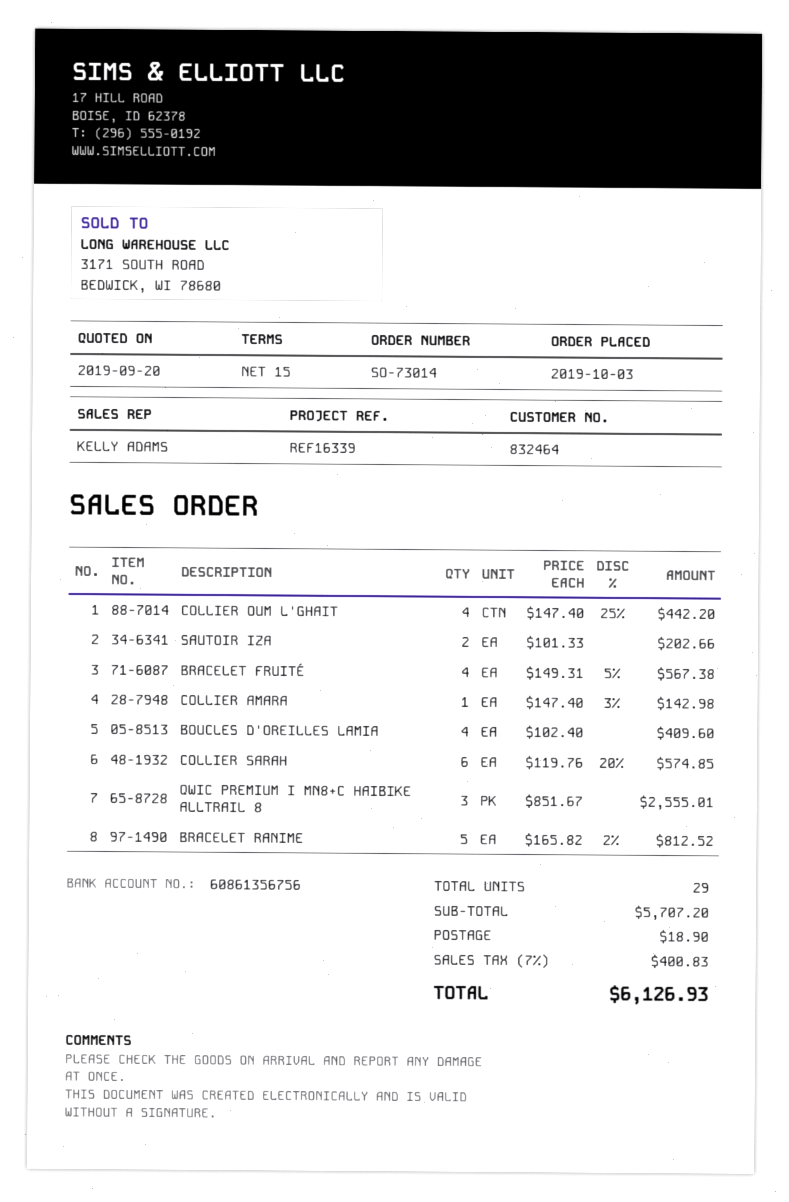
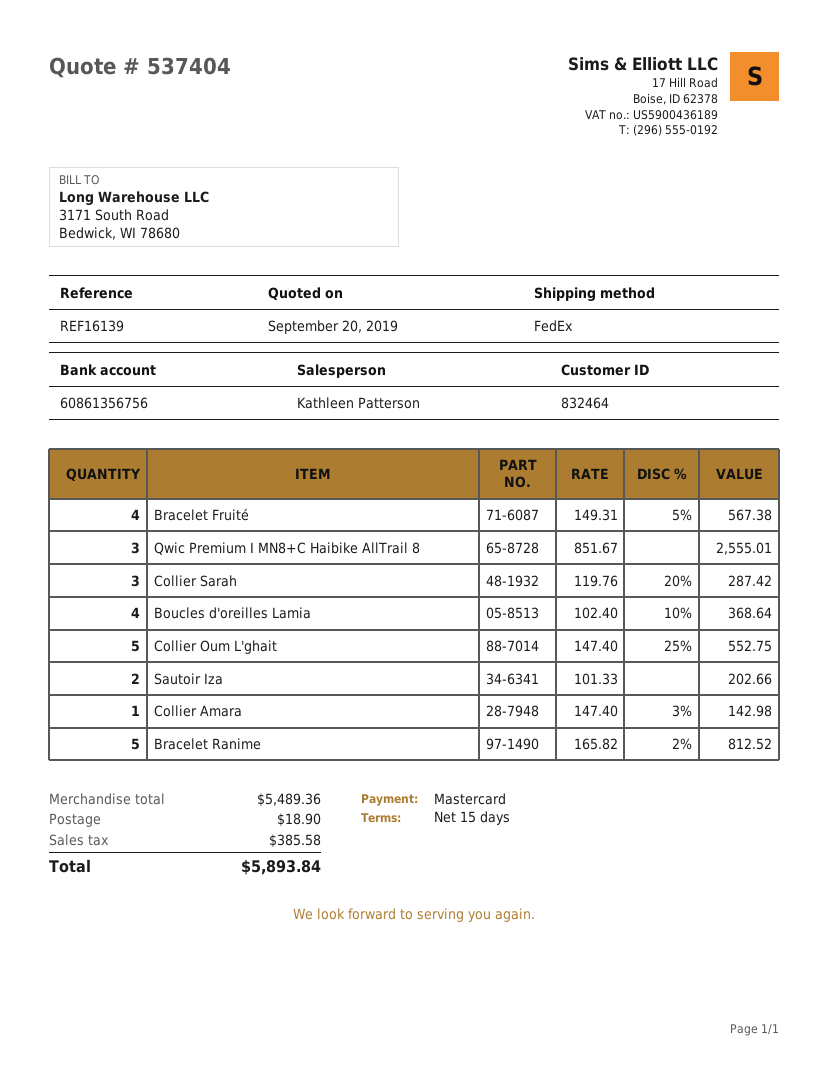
reference: REF16339 -> REF16139
sales rep: KELLY ADAMS -> Kathleen Patterson
COLLIER OUM L'GHAIT: 4 x 147.40 - 25% = 442.20 -> 5 x 147.40 - 25% = 552.75
BOUCLES D'OREILLES LAMIA: 4 x 102.40 = 409.60 -> 4 x 102.40 - 10% = 368.64
COLLIER SARAH: 6 x 119.76 - 20% = 574.85 -> 3 x 119.76 - 20% = 287.42
subtotal: 5707.20 -> 5489.36
tax: 400.83 -> 385.58
total: 6126.93 -> 5893.84

